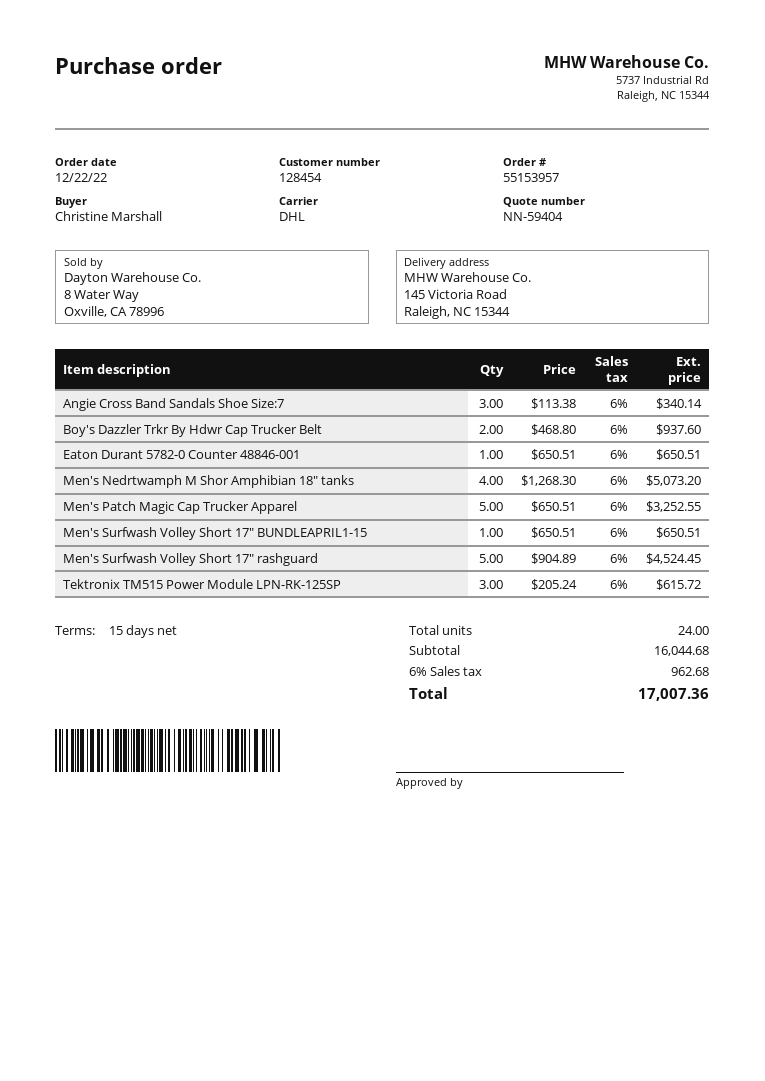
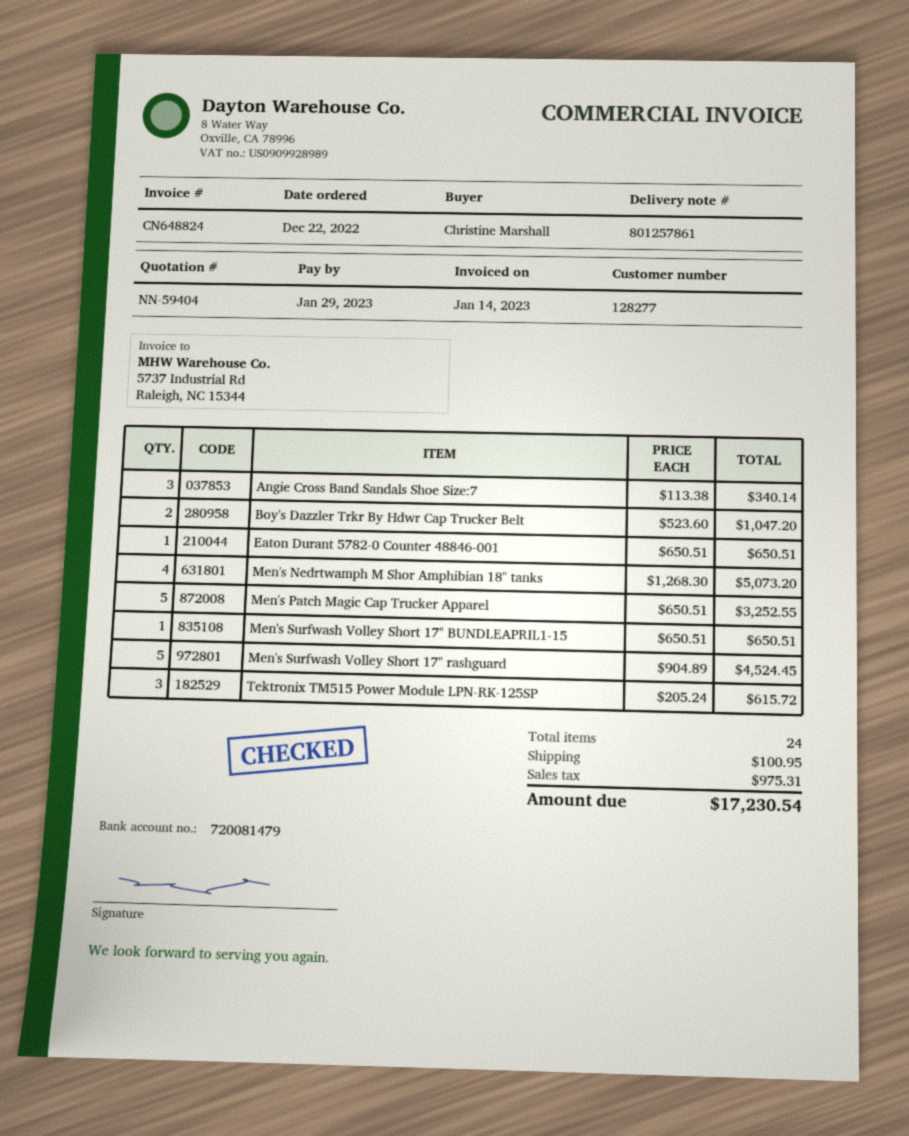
customer number: 128454 -> 128277
Boy's Dazzler Trkr By Hdwr Cap Trucker Belt: 2 x 468.80 = 937.60 -> 2 x 523.60 = 1047.20
shipping: none -> 100.95
tax: 962.68 -> 975.31
total: 17007.36 -> 17230.54

